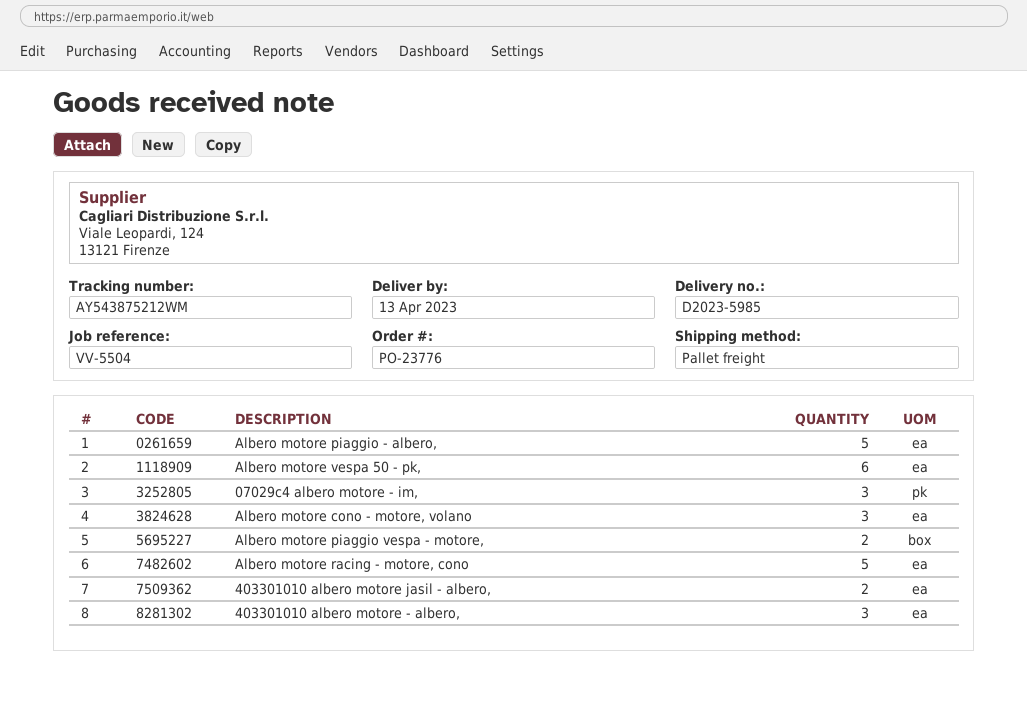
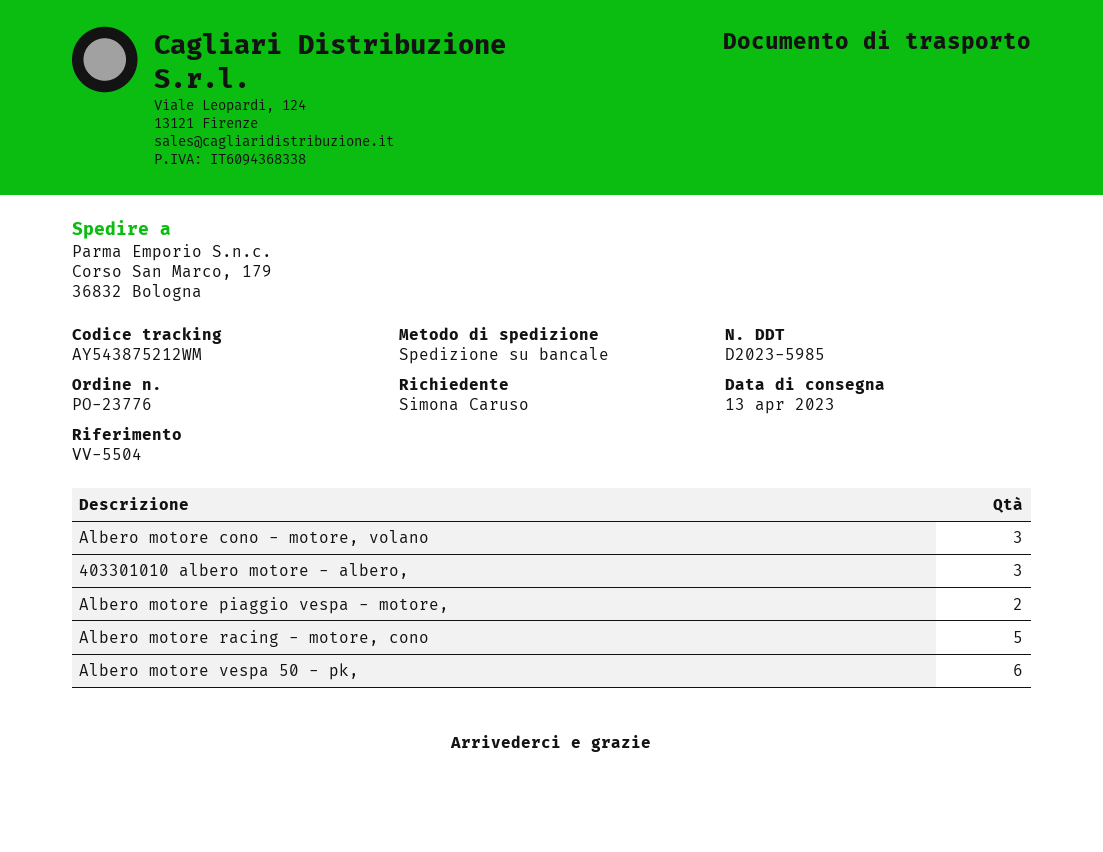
Albero motore piaggio - albero,: 5 -> none
07029c4 albero motore - im,: 3 -> none
403301010 albero motore jasil - albero,: 2 -> none

